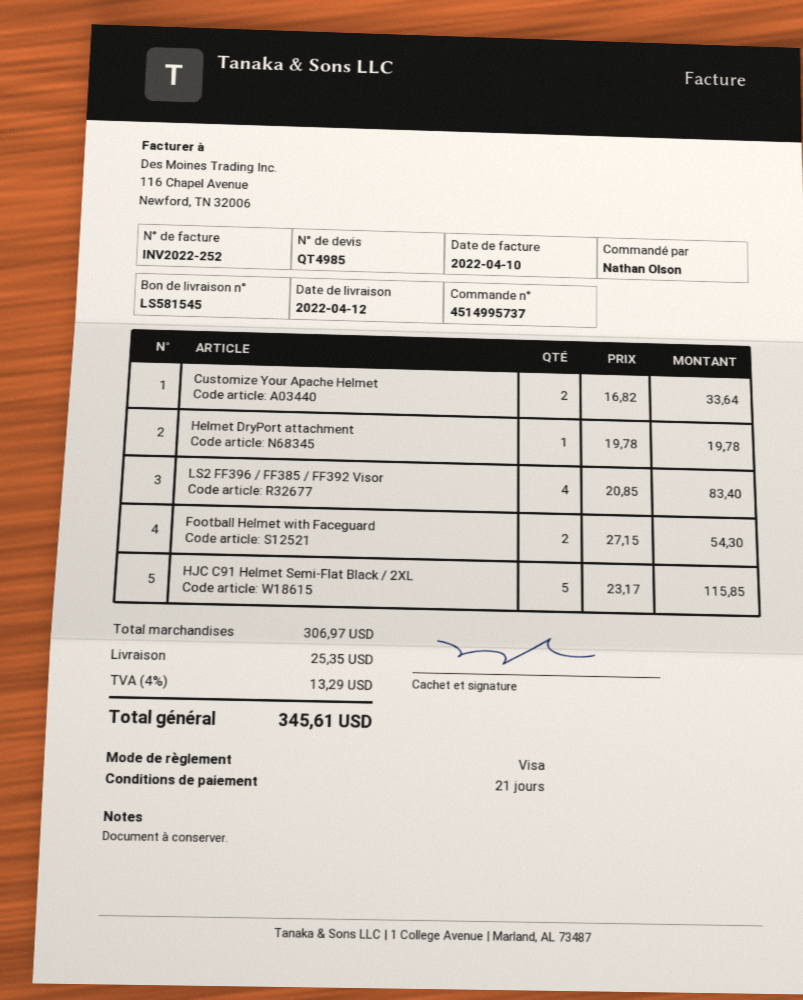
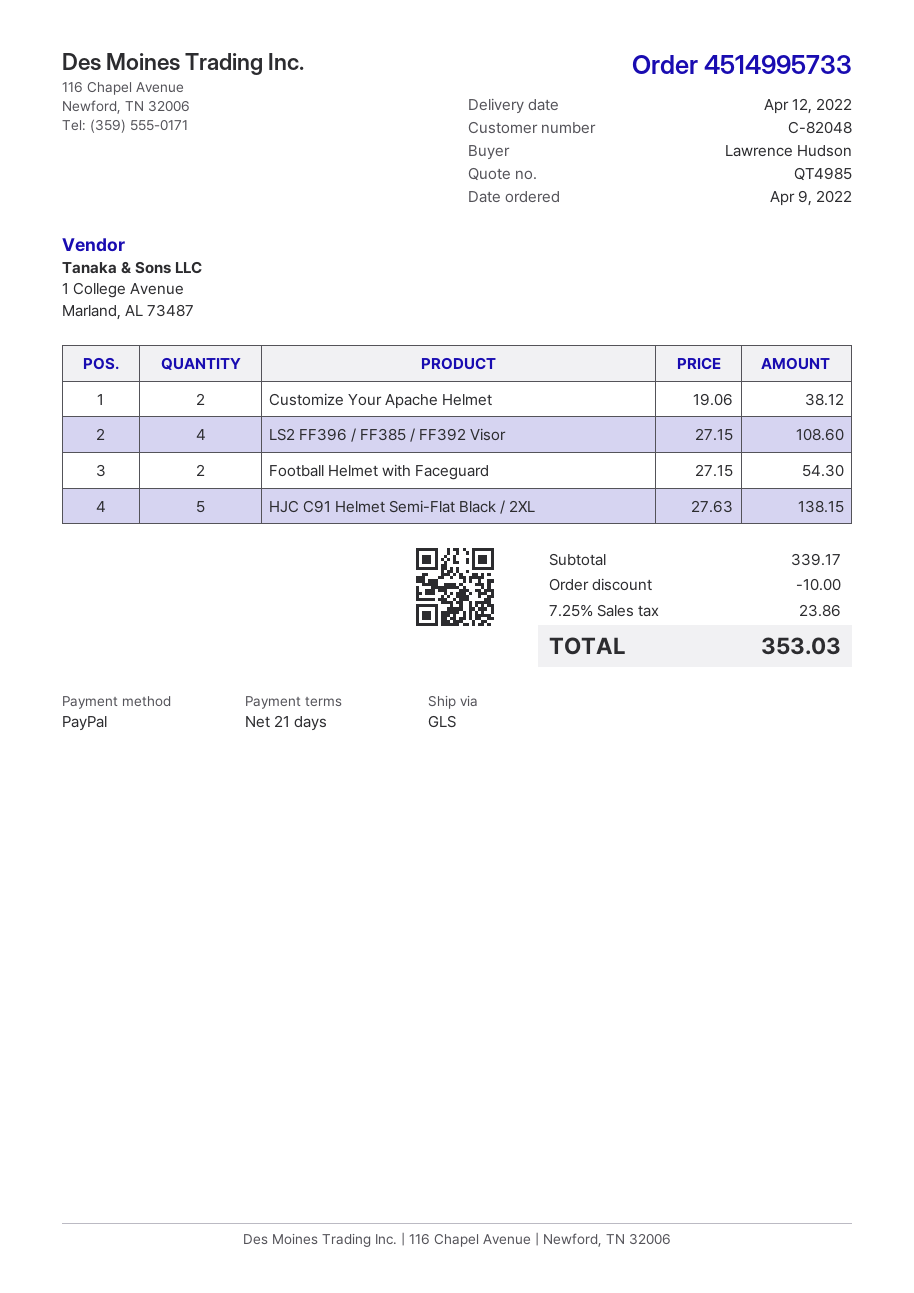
order number: 4514995737 -> 4514995733
ordered by: Nathan Olson -> Lawrence Hudson
payment method: Visa -> PayPal
Customize Your Apache Helmet: 2 x 16.82 = 33.64 -> 2 x 19.06 = 38.12
Helmet DryPort attachment: 1 x 19.78 = 19.78 -> none
LS2 FF396 / FF385 / FF392 Visor: 4 x 20.85 = 83.40 -> 4 x 27.15 = 108.60
HJC C91 Helmet Semi-Flat Black / 2XL: 5 x 23.17 = 115.85 -> 5 x 27.63 = 138.15
subtotal: 306.97 -> 339.17
discount: none -> 10.00
shipping: 25.35 -> none
tax: 4% = 13.29 -> 7.25% = 23.86
total: 345.61 -> 353.03

